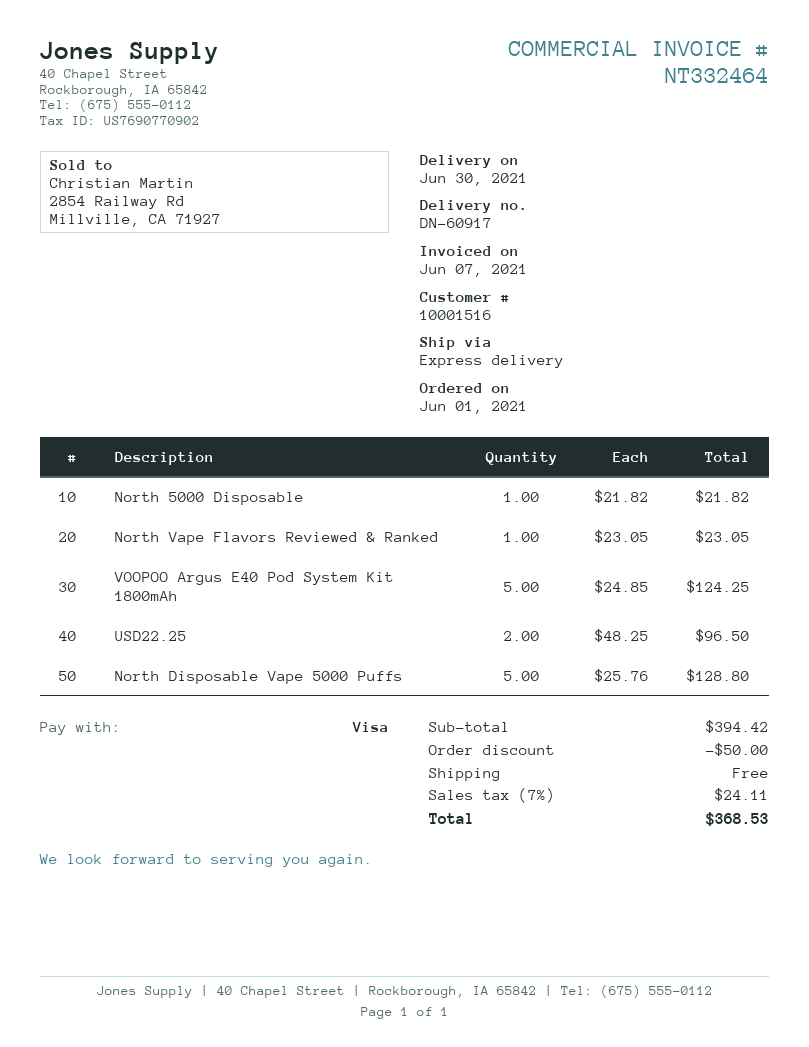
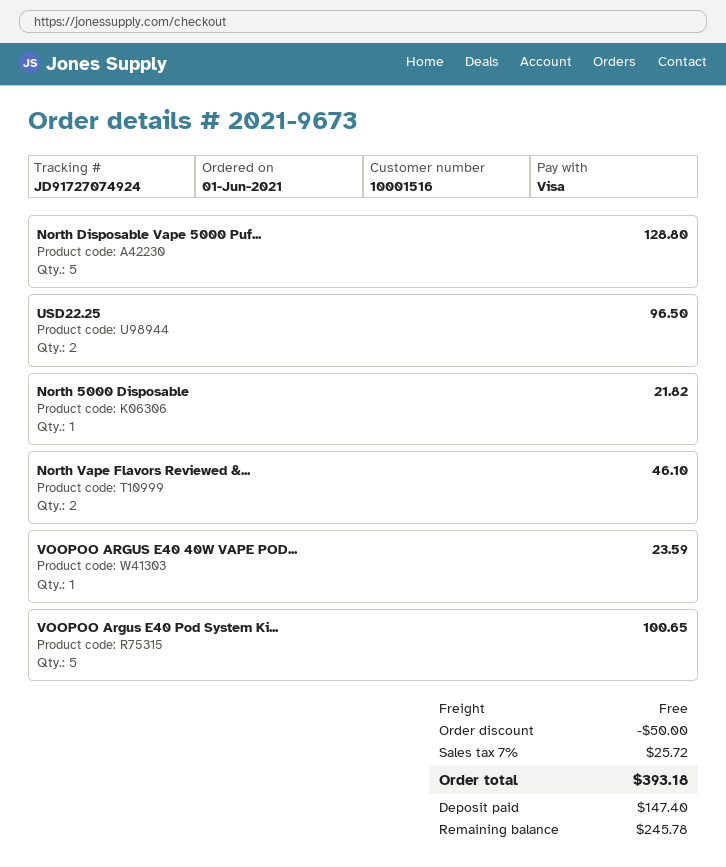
North Vape Flavors Reviewed & Ranked: 1 for 23.05 -> 2 for 46.10
VOOPOO Argus E40 Pod System Kit 1800mAh: 5 for 124.25 -> 5 for 100.65
VOOPOO ARGUS E40 40W VAPE POD...: none -> 1 for 23.59
tax: 7% = 24.11 -> 7% = 25.72
total: 368.53 -> 393.18

